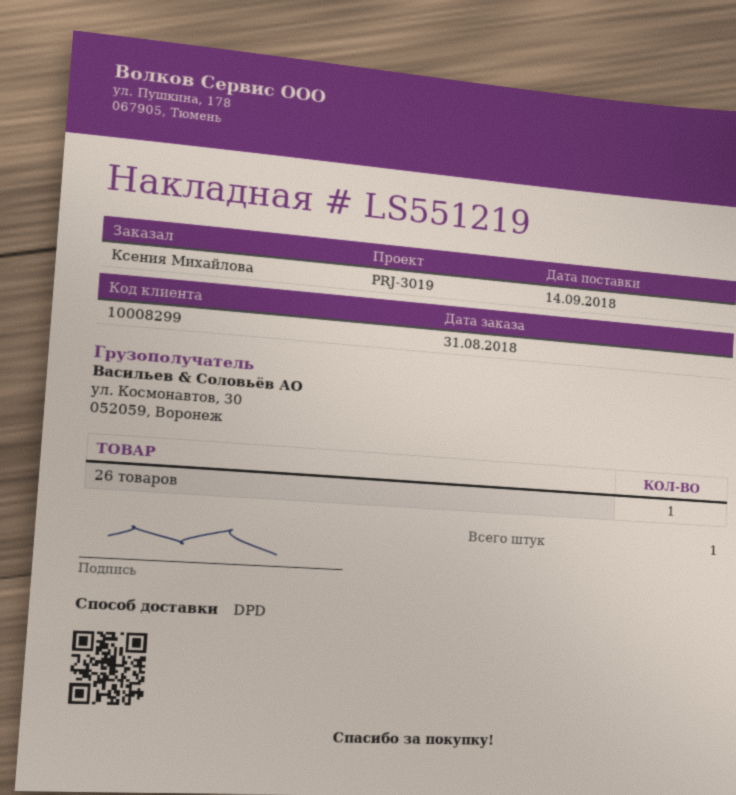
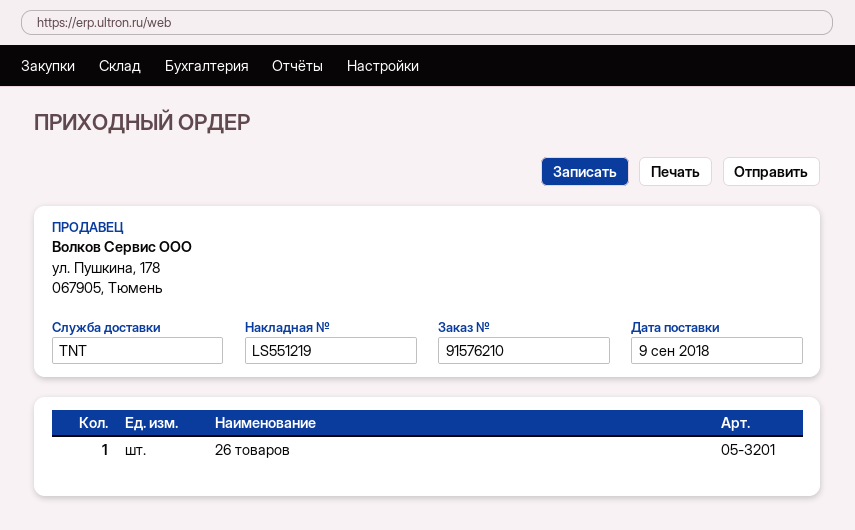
delivery date: 2018-09-14 -> 2018-09-09
shipping method: DPD -> TNT

